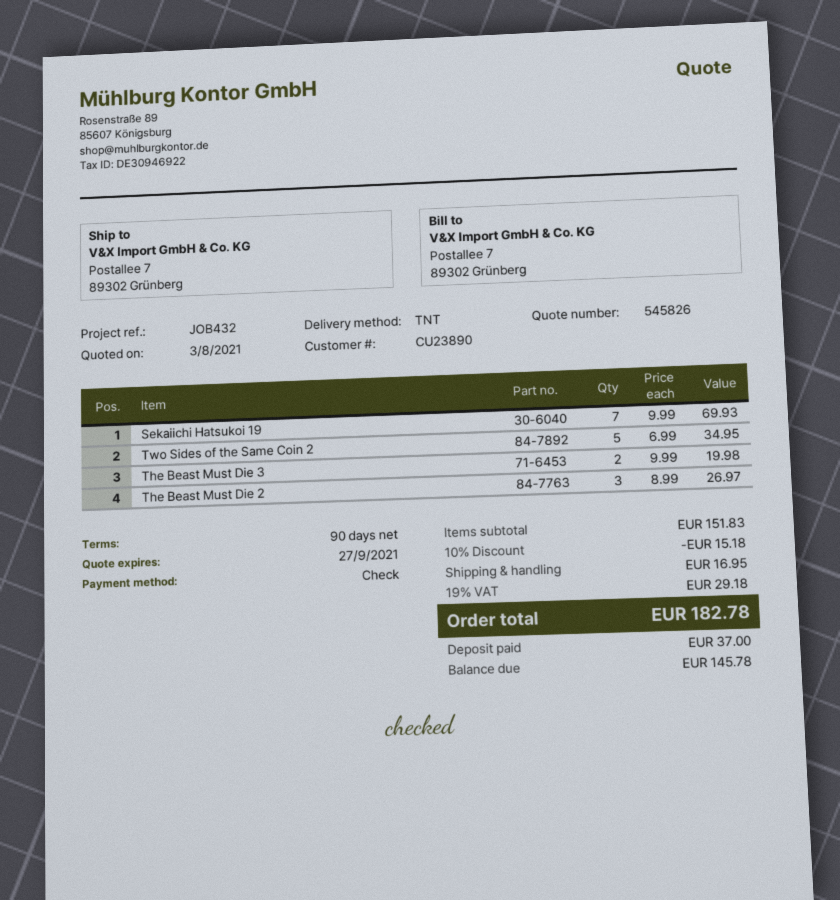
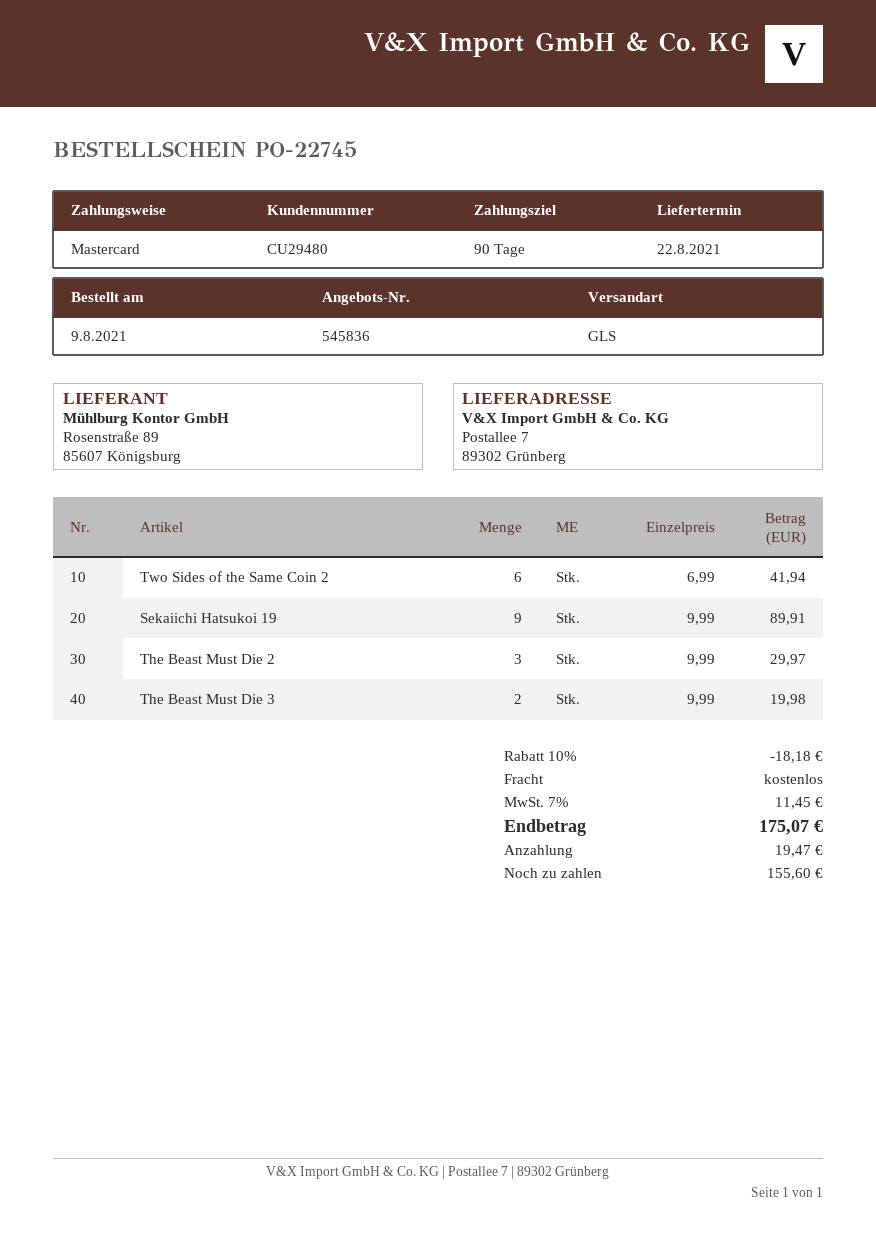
quote number: 545826 -> 545836
customer number: CU23890 -> CU29480
payment method: cheque -> Mastercard
shipping method: TNT -> GLS
Sekaiichi Hatsukoi 19: 7 x 9.99 = 69.93 -> 9 x 9.99 = 89.91
Two Sides of the Same Coin 2: 5 x 6.99 = 34.95 -> 6 x 6.99 = 41.94
The Beast Must Die 2: 3 x 8.99 = 26.97 -> 3 x 9.99 = 29.97
discount: 10% = 15.18 -> 10% = 18.18
shipping: 16.95 -> 0.00
tax: 19% = 29.18 -> 7% = 11.45
total: 182.78 -> 175.07
deposit: 37.00 -> 19.47
balance: 145.78 -> 155.60

